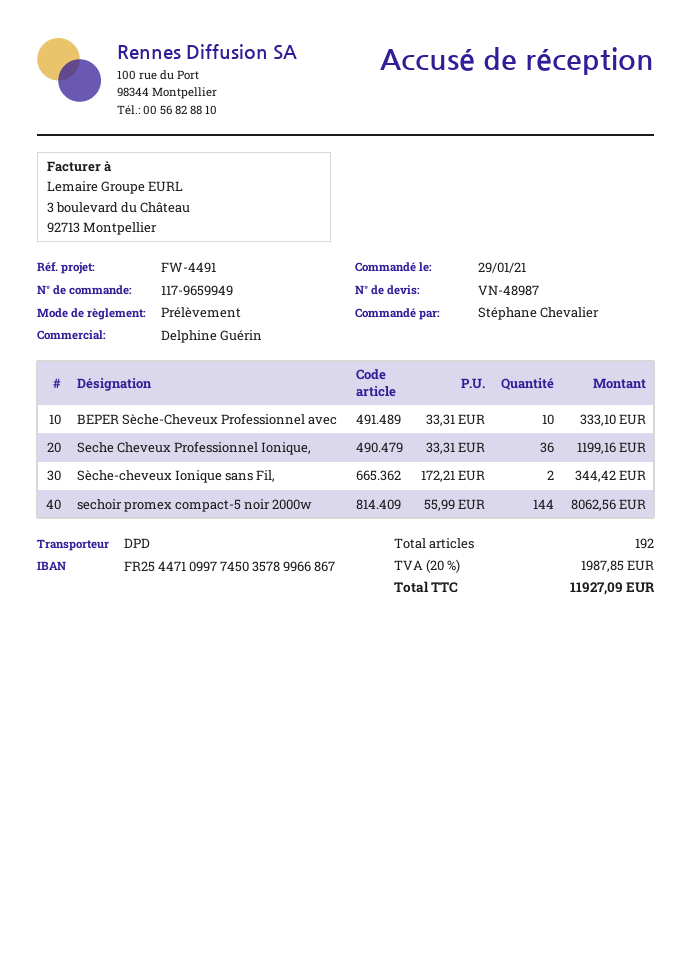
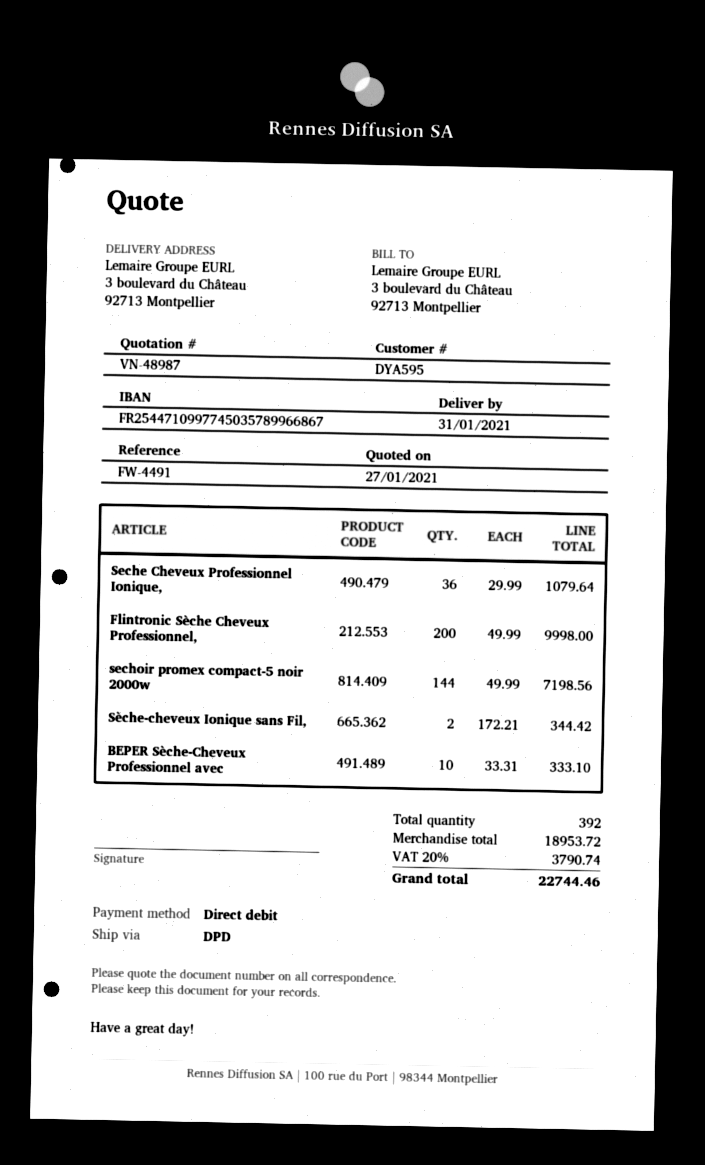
Seche Cheveux Professionnel Ionique,: 36 x 33.31 = 1199.16 -> 36 x 29.99 = 1079.64
sechoir promex compact-5 noir 2000w: 144 x 55.99 = 8062.56 -> 144 x 49.99 = 7198.56
Flintronic Sèche Cheveux Professionnel,: none -> 200 x 49.99 = 9998.00
total quantity: 192 -> 392
tax: 20% = 1987.85 -> 20% = 3790.74
total: 11927.09 -> 22744.46

